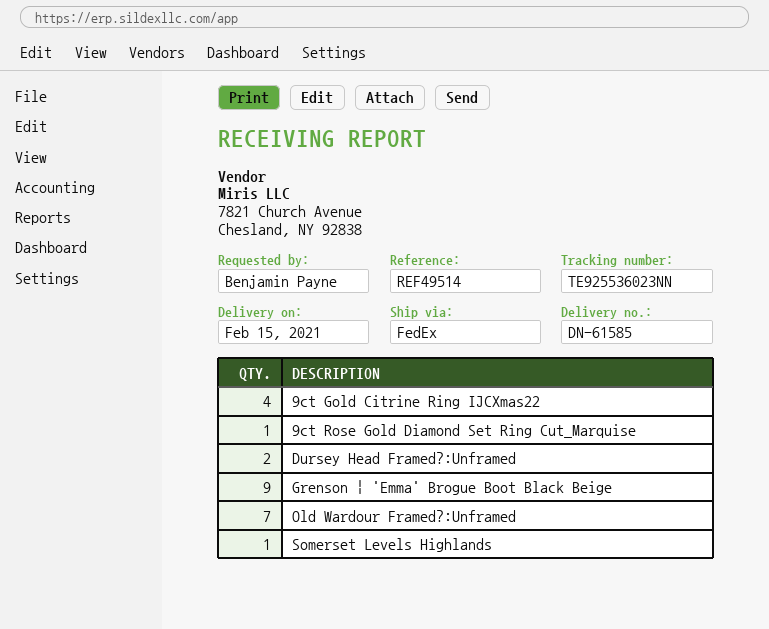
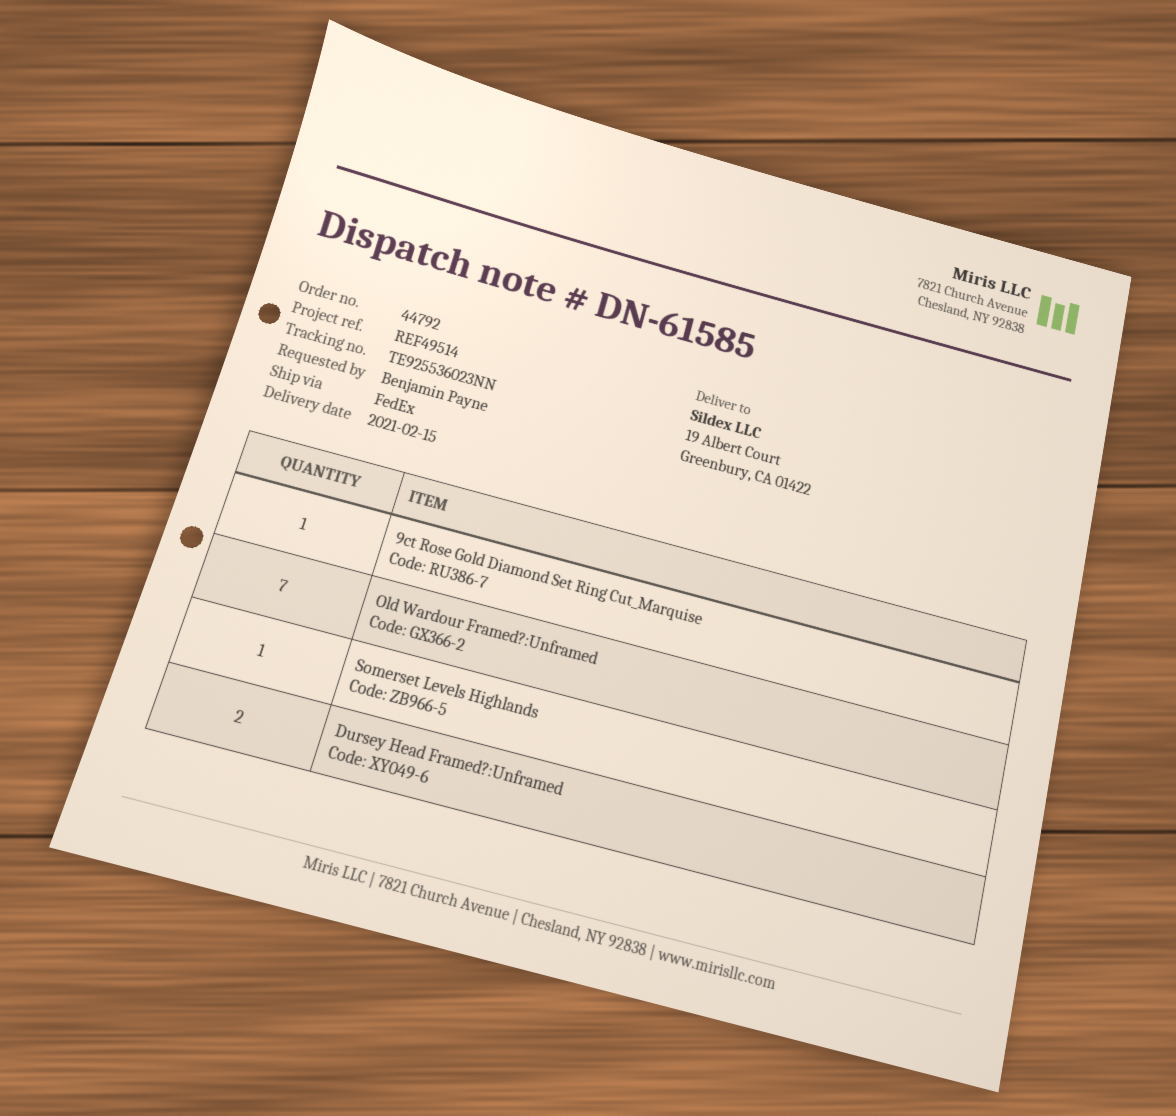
9ct Gold Citrine Ring IJCXmas22: 4 -> none
Grenson | 'Emma' Brogue Boot Black Beige: 9 -> none

